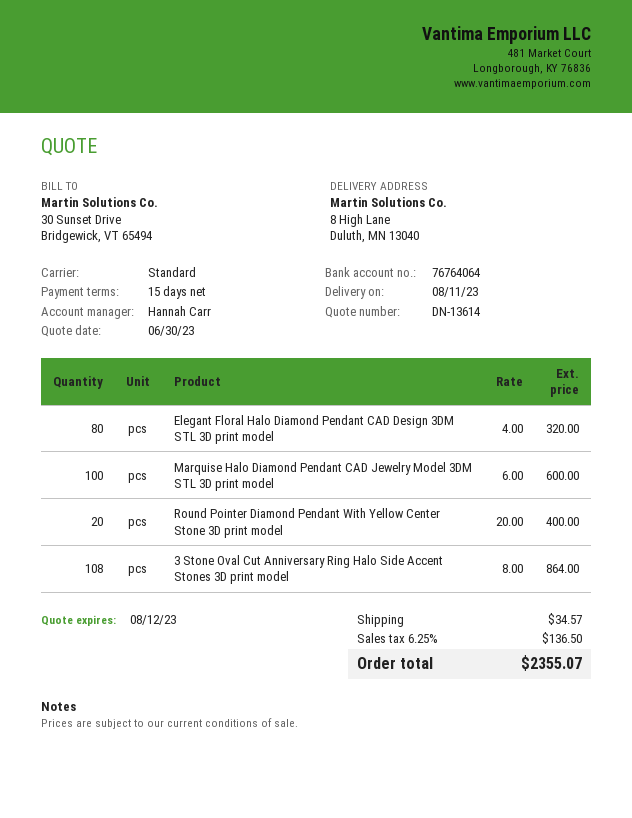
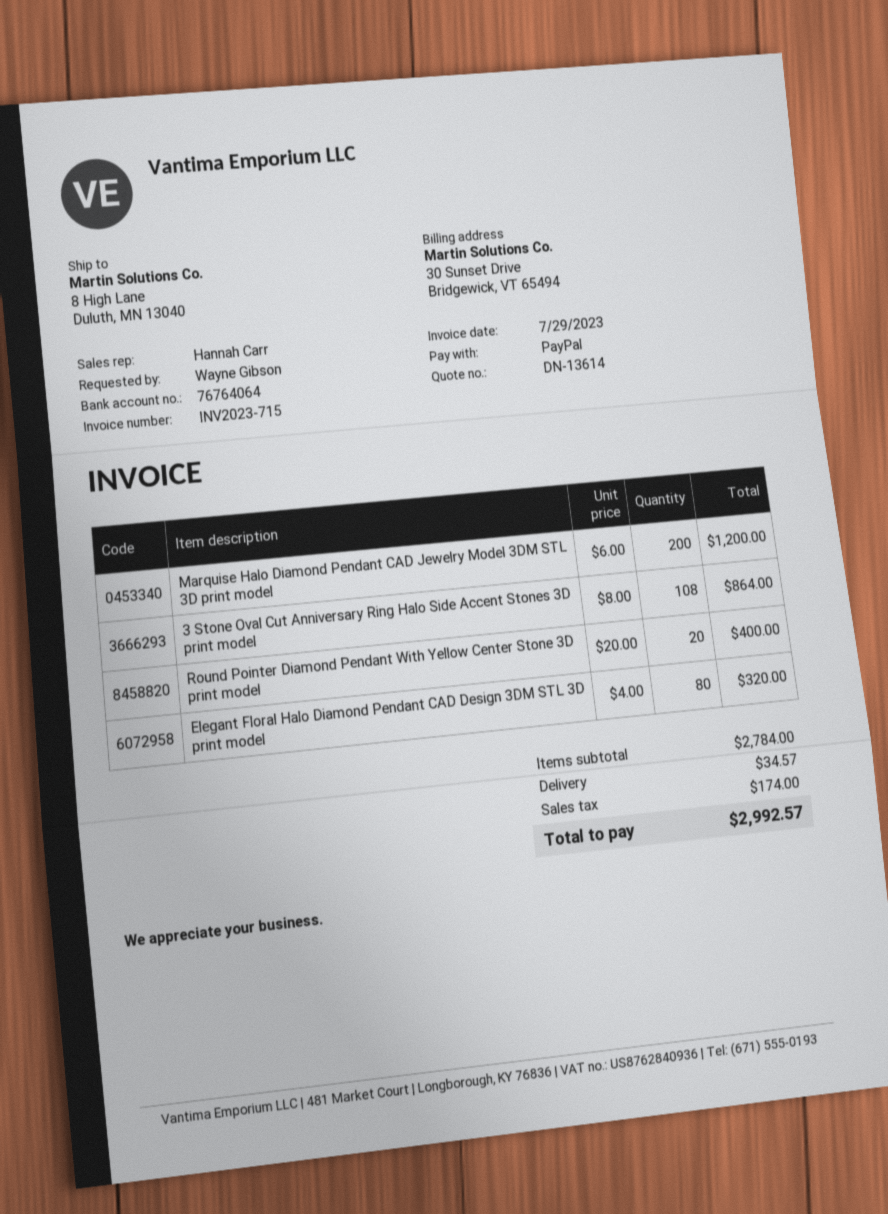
Marquise Halo Diamond Pendant CAD Jewelry Model 3DM STL 3D print model: 100 x 6.00 = 600.00 -> 200 x 6.00 = 1200.00
tax: 136.50 -> 174.00
total: 2355.07 -> 2992.57

